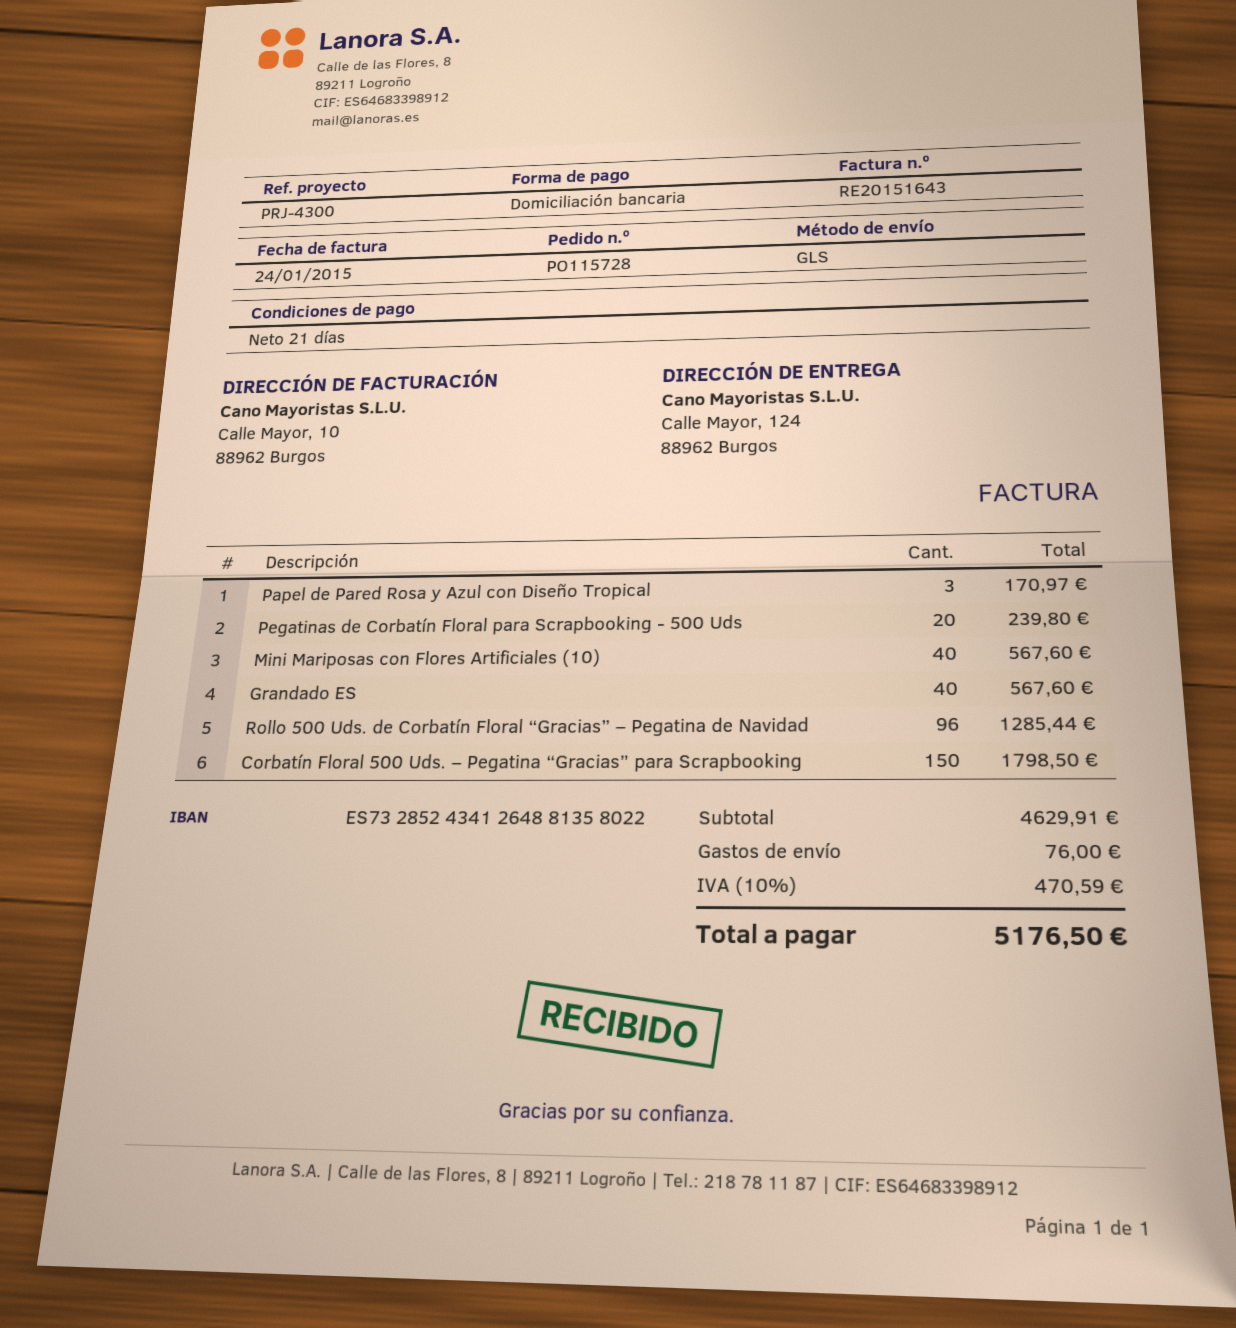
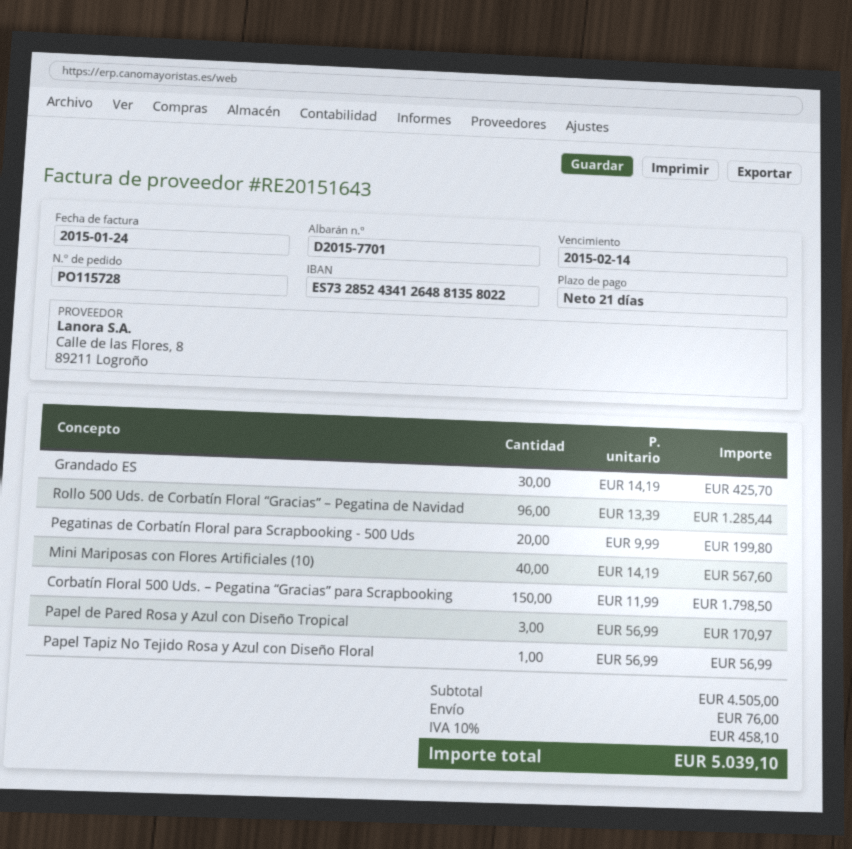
Pegatinas de Corbatín Floral para Scrapbooking - 500 Uds: 20 for 239.80 -> 20 for 199.80
Grandado ES: 40 for 567.60 -> 30 for 425.70
Papel Tapiz No Tejido Rosa y Azul con Diseño Floral: none -> 1 for 56.99
subtotal: 4629.91 -> 4505.00
tax: 10% = 470.59 -> 10% = 458.10
total: 5176.50 -> 5039.10

